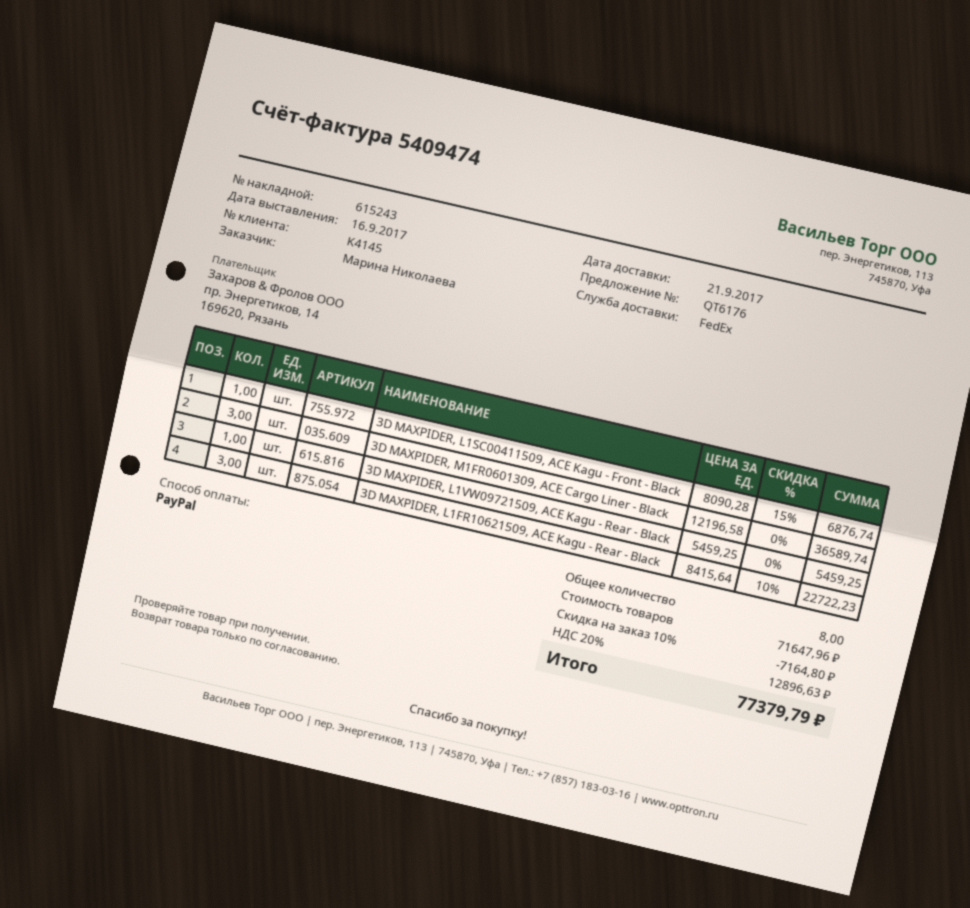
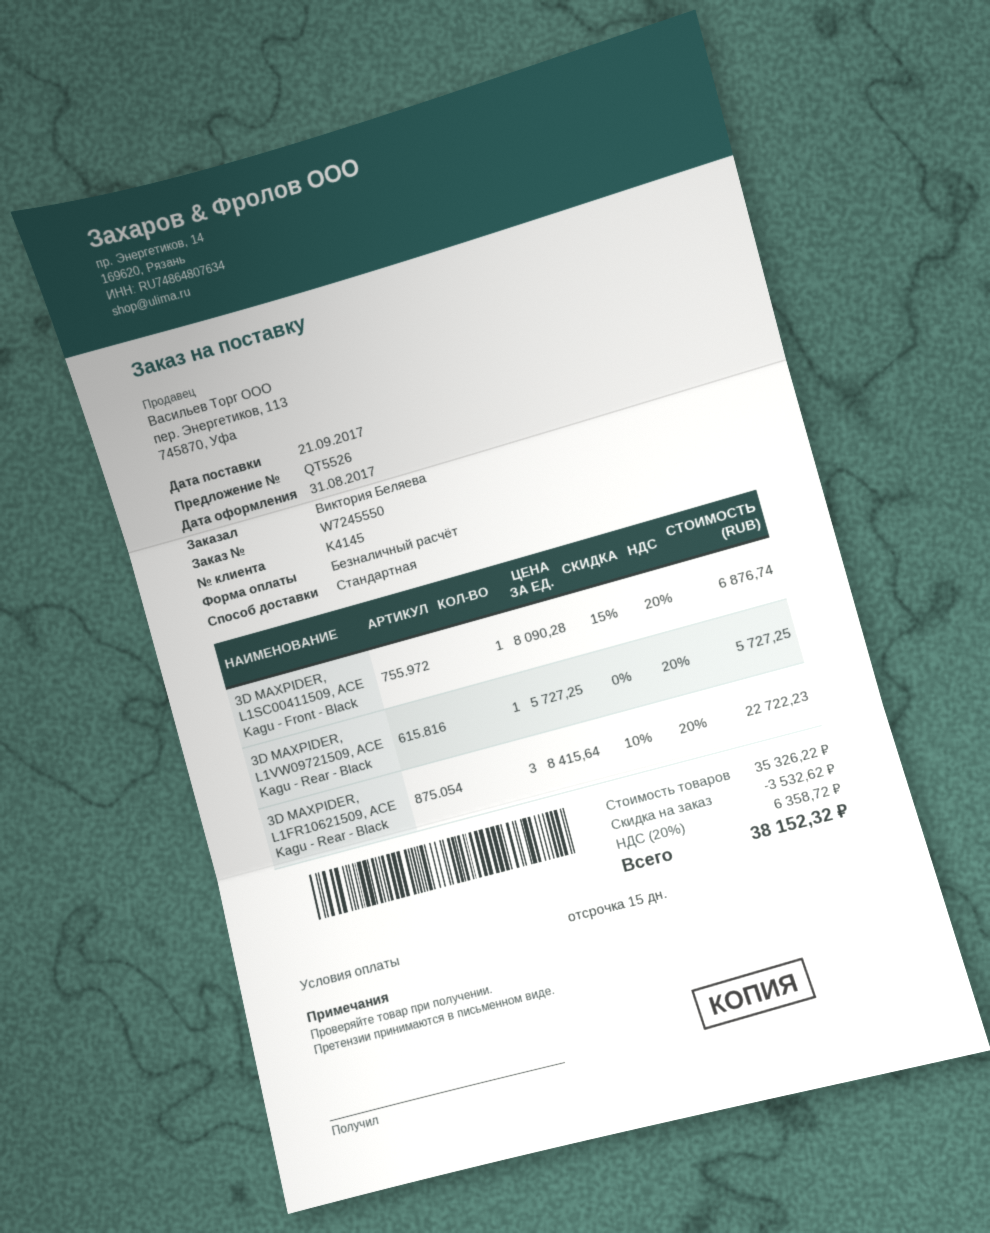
quote number: QT6176 -> QT5526
ordered by: Марина Николаева -> Виктория Беляева
payment method: PayPal -> bank transfer
shipping method: FedEx -> standard
3D MAXPIDER, M1FR0601309, ACE Cargo Liner - Black: 3 x 12196.58 = 36589.74 -> none
3D MAXPIDER, L1VW09721509, ACE Kagu - Rear - Black: 1 x 5459.25 = 5459.25 -> 1 x 5727.25 = 5727.25
subtotal: 71647.96 -> 35326.22
discount: 7164.80 -> 3532.62
tax: 20% = 12896.63 -> 20% = 6358.72
total: 77379.79 -> 38152.32

